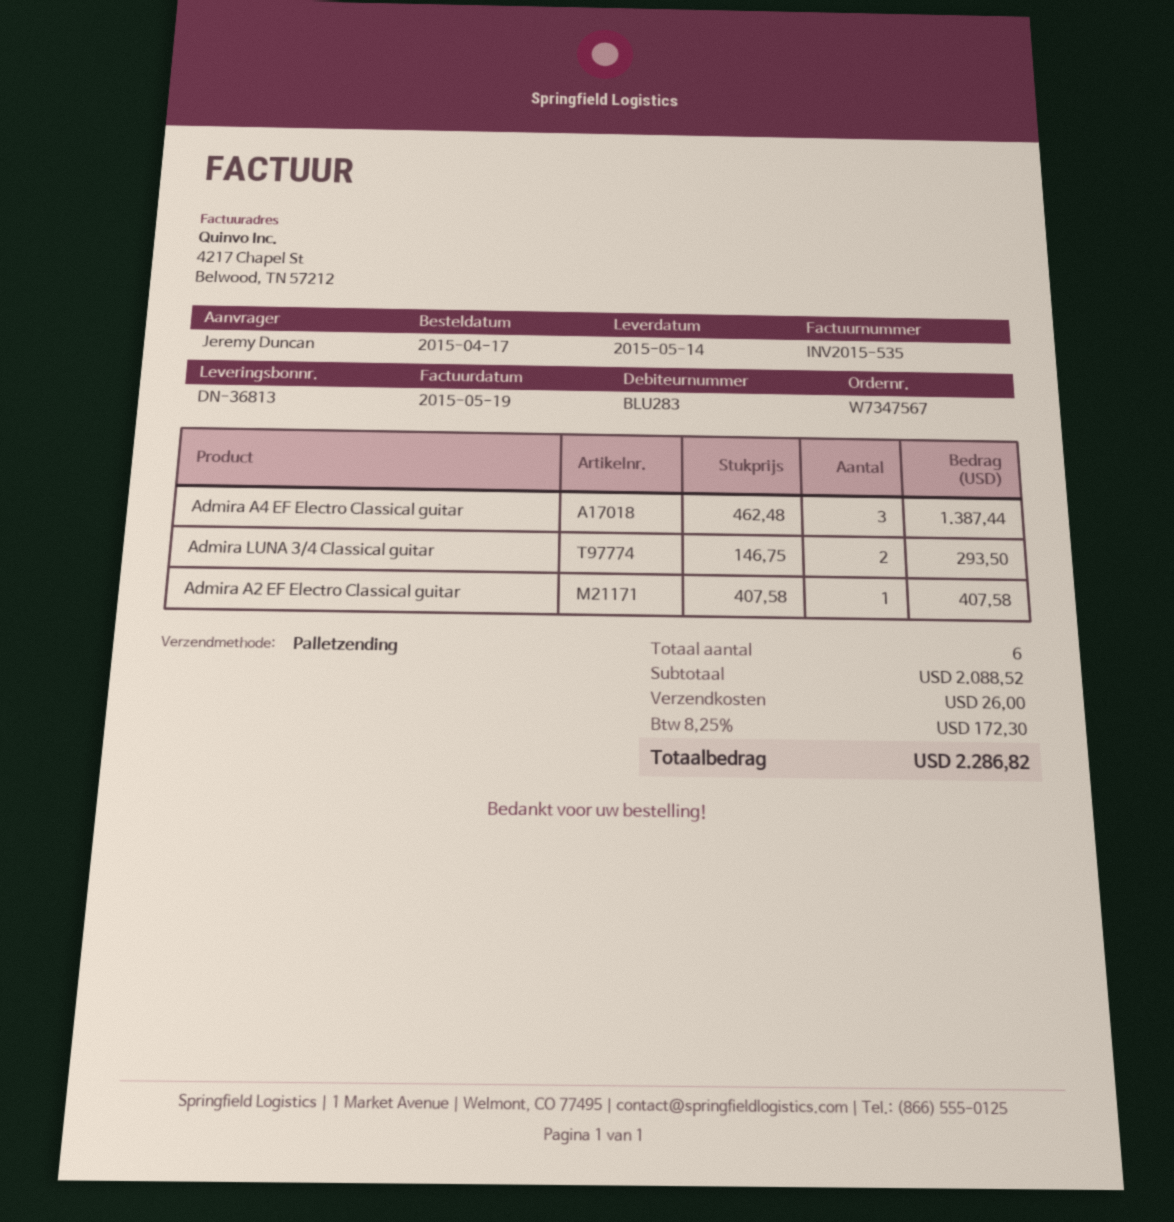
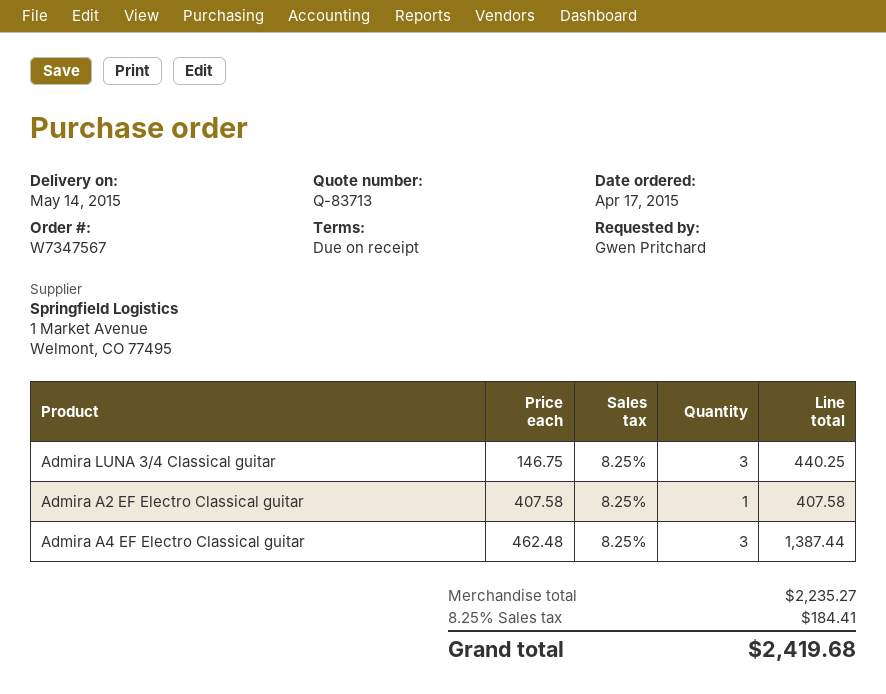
ordered by: Jeremy Duncan -> Gwen Pritchard
Admira LUNA 3/4 Classical guitar: 2 x 146.75 = 293.50 -> 3 x 146.75 = 440.25
subtotal: 2088.52 -> 2235.27
shipping: 26.00 -> none
tax: 8.25% = 172.30 -> 8.25% = 184.41
total: 2286.82 -> 2419.68

